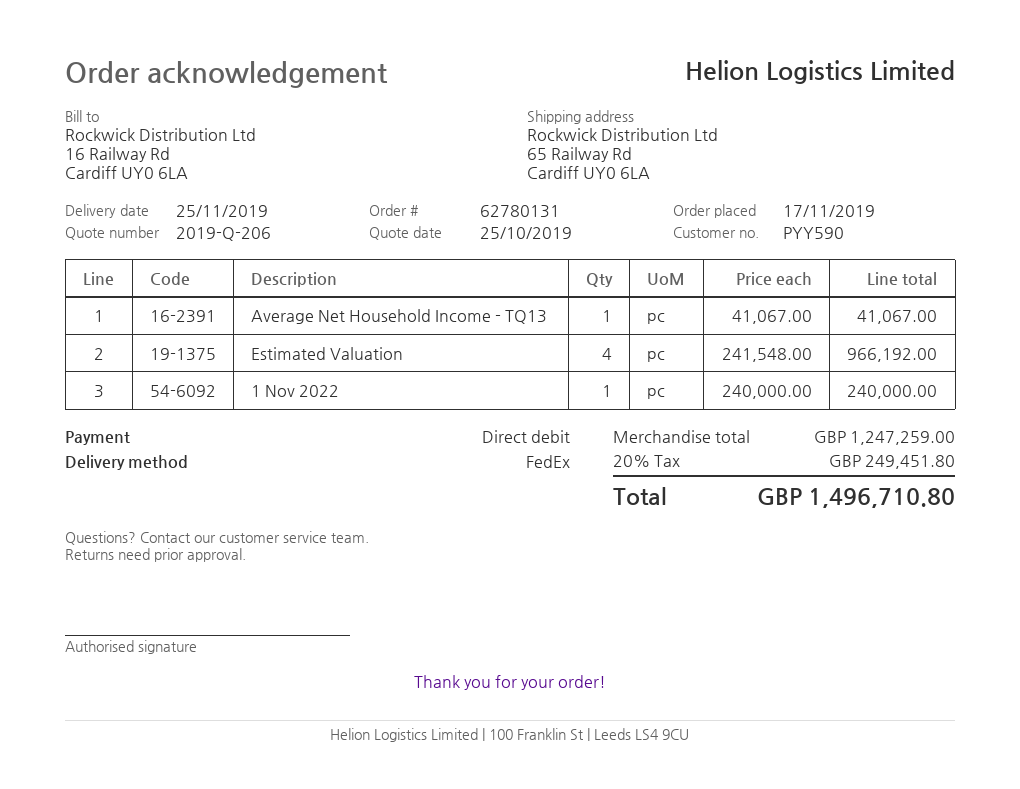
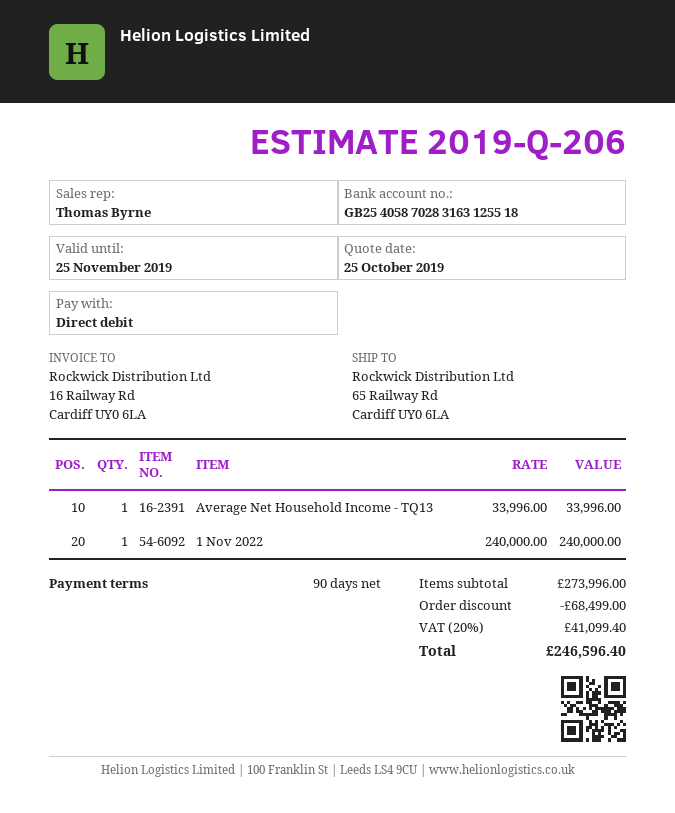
Average Net Household Income - TQ13: 1 x 41067.00 = 41067.00 -> 1 x 33996.00 = 33996.00
Estimated Valuation: 4 x 241548.00 = 966192.00 -> none
subtotal: 1247259.00 -> 273996.00
discount: none -> 68499.00
tax: 20% = 249451.80 -> 20% = 41099.40
total: 1496710.80 -> 246596.40

